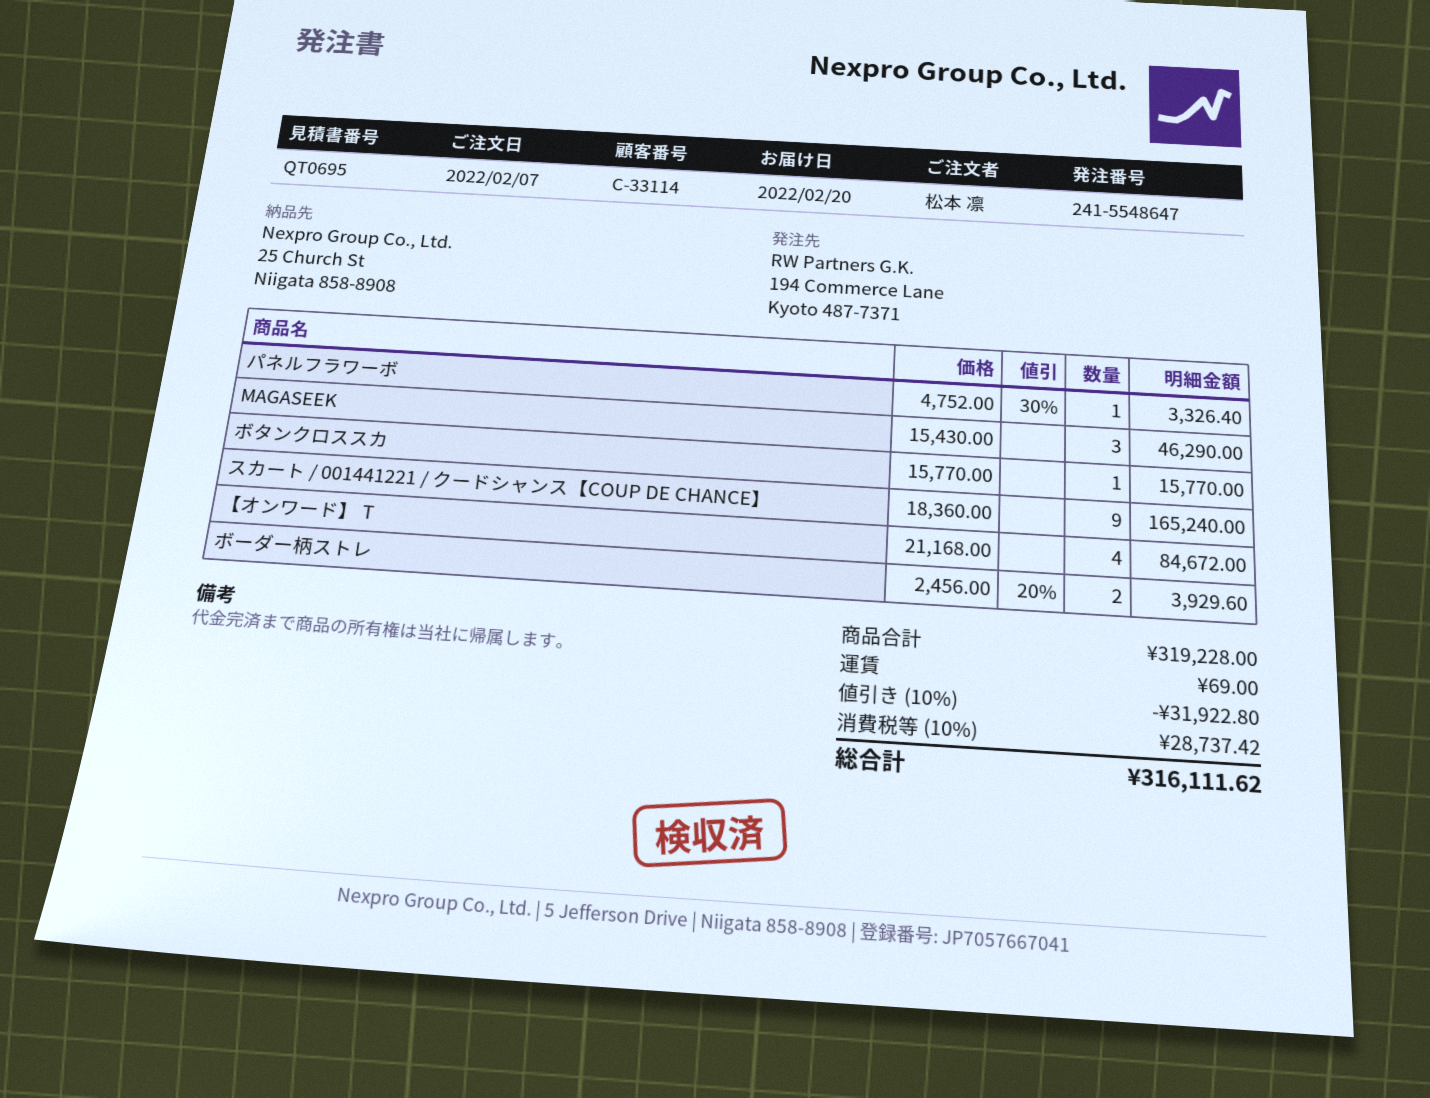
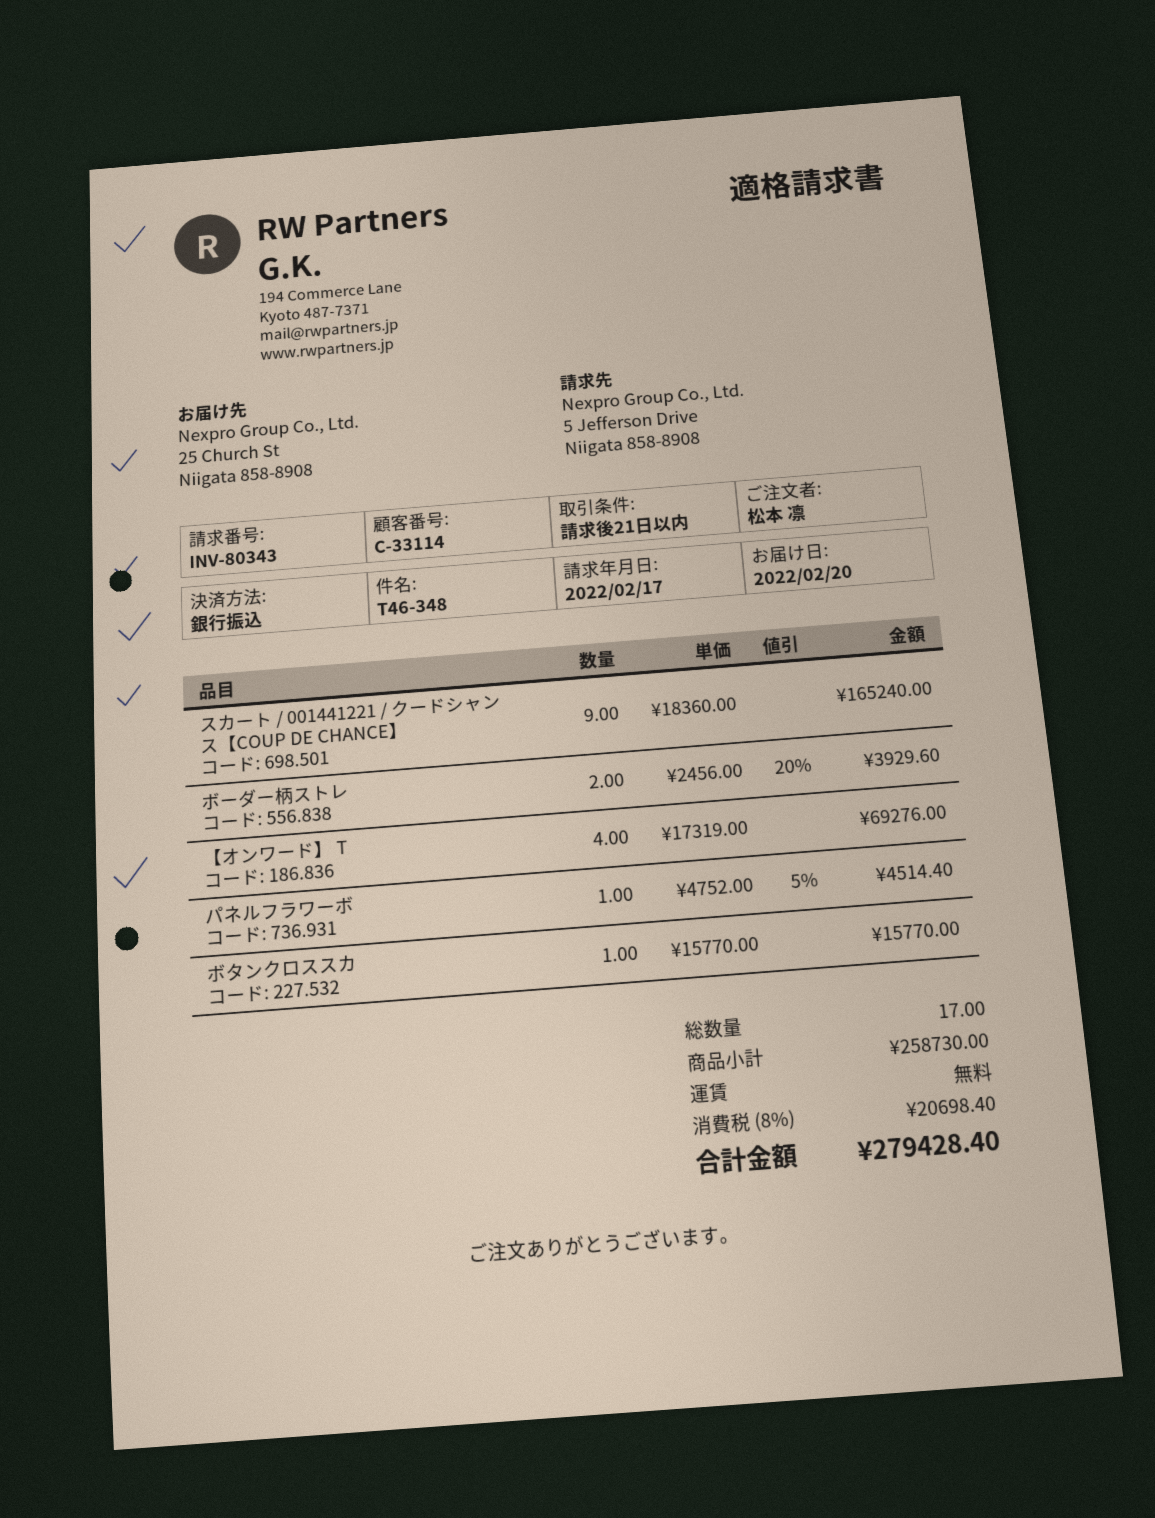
パネルフラワーボ: 1 x 4752.00 - 30% = 3326.40 -> 1 x 4752.00 - 5% = 4514.40
MAGASEEK: 3 x 15430.00 = 46290.00 -> none
【オンワード】 T: 4 x 21168.00 = 84672.00 -> 4 x 17319.00 = 69276.00
subtotal: 319228.00 -> 258730.00
discount: 10% = 31922.80 -> none
shipping: 69.00 -> 0.00
tax: 10% = 28737.42 -> 8% = 20698.40
total: 316111.62 -> 279428.40

